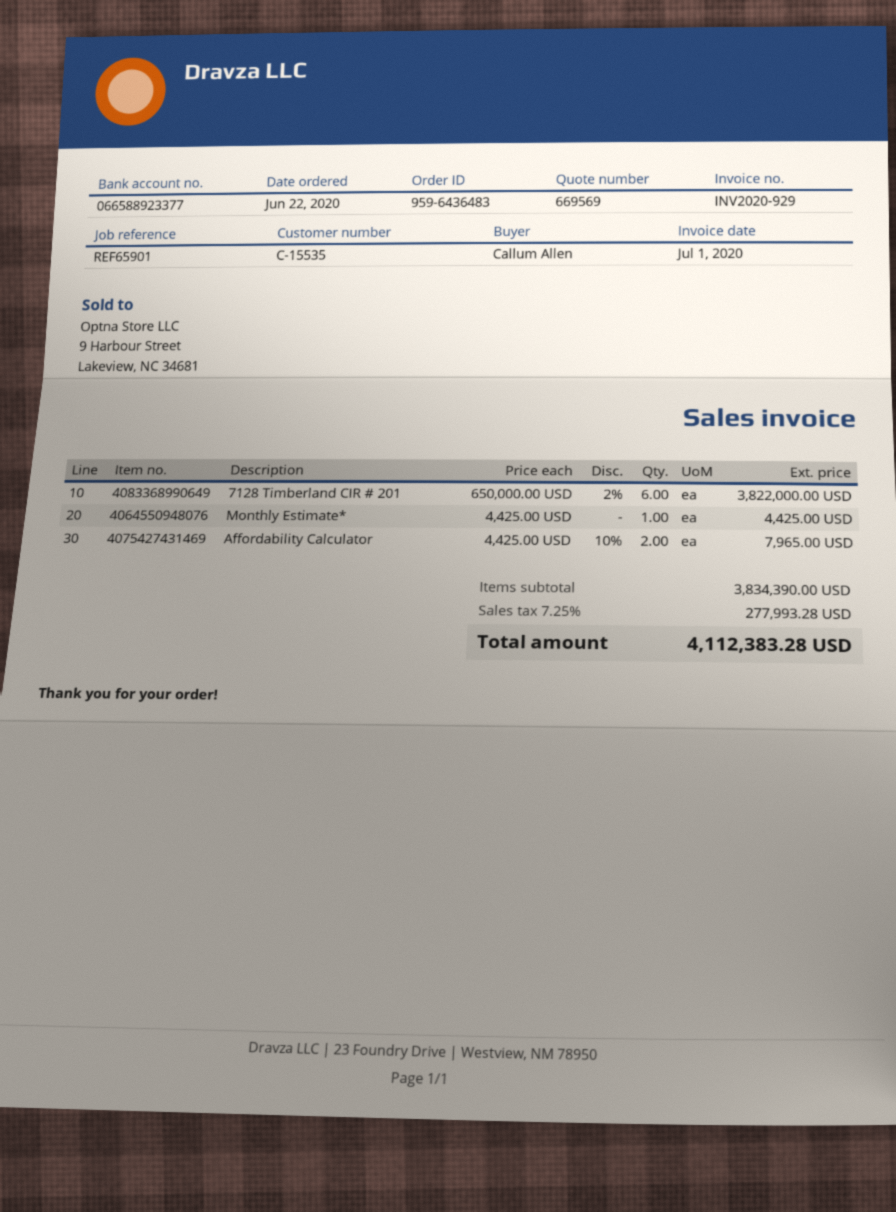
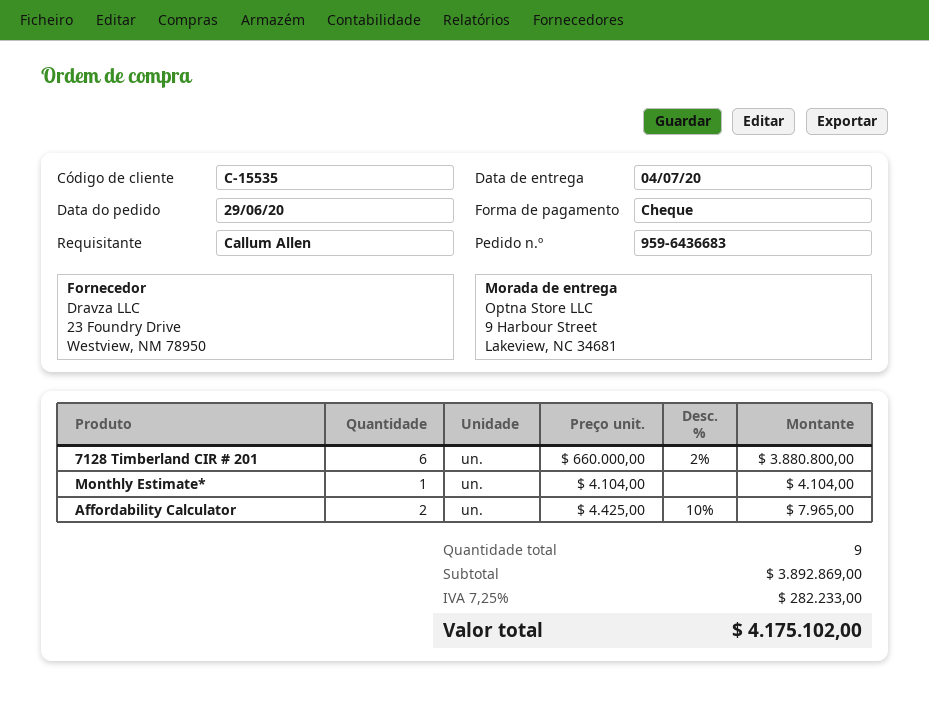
order number: 959-6436483 -> 959-6436683
order date: 2020-06-22 -> 2020-06-29
7128 Timberland CIR # 201: 6 x 650000.00 - 2% = 3822000.00 -> 6 x 660000.00 - 2% = 3880800.00
Monthly Estimate*: 1 x 4425.00 = 4425.00 -> 1 x 4104.00 = 4104.00
subtotal: 3834390.00 -> 3892869.00
tax: 7.25% = 277993.28 -> 7.25% = 282233.00
total: 4112383.28 -> 4175102.00

